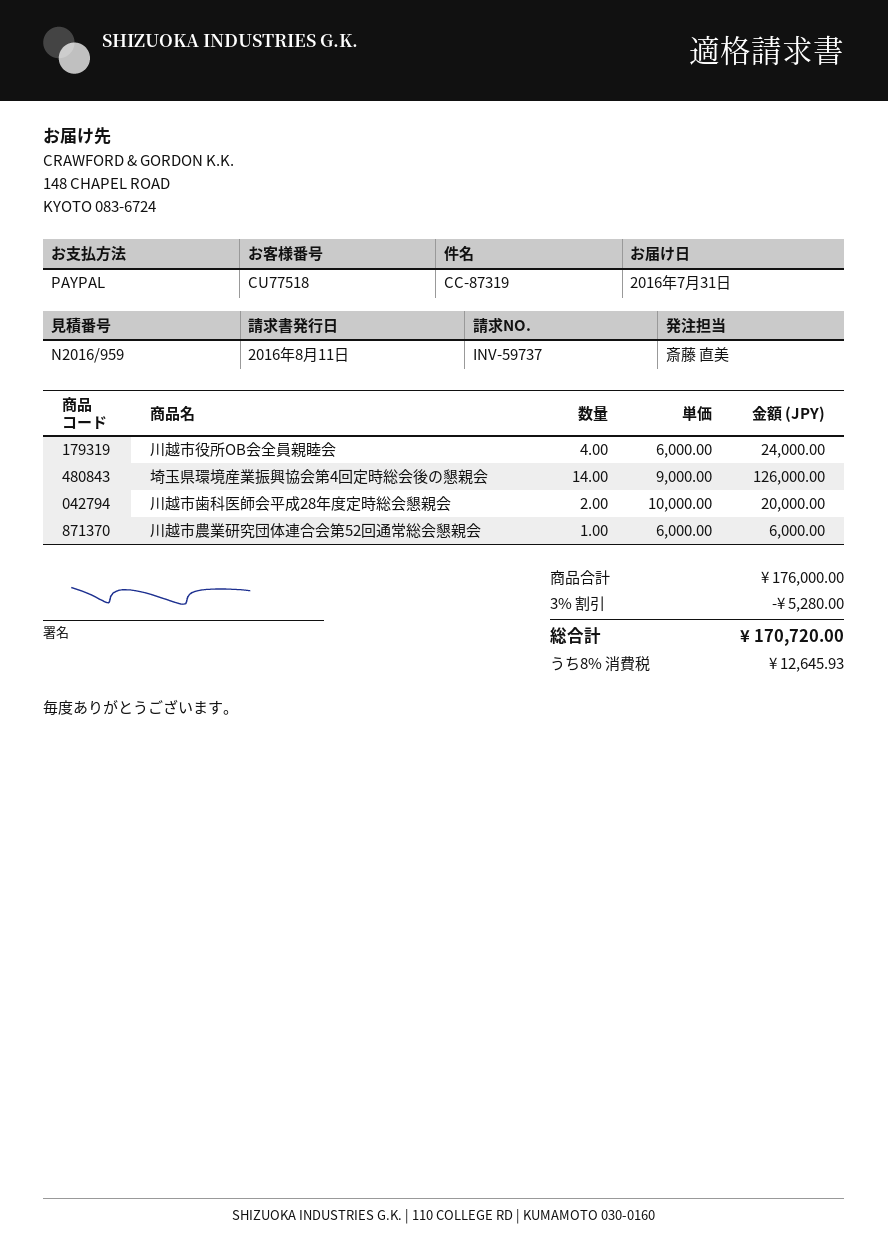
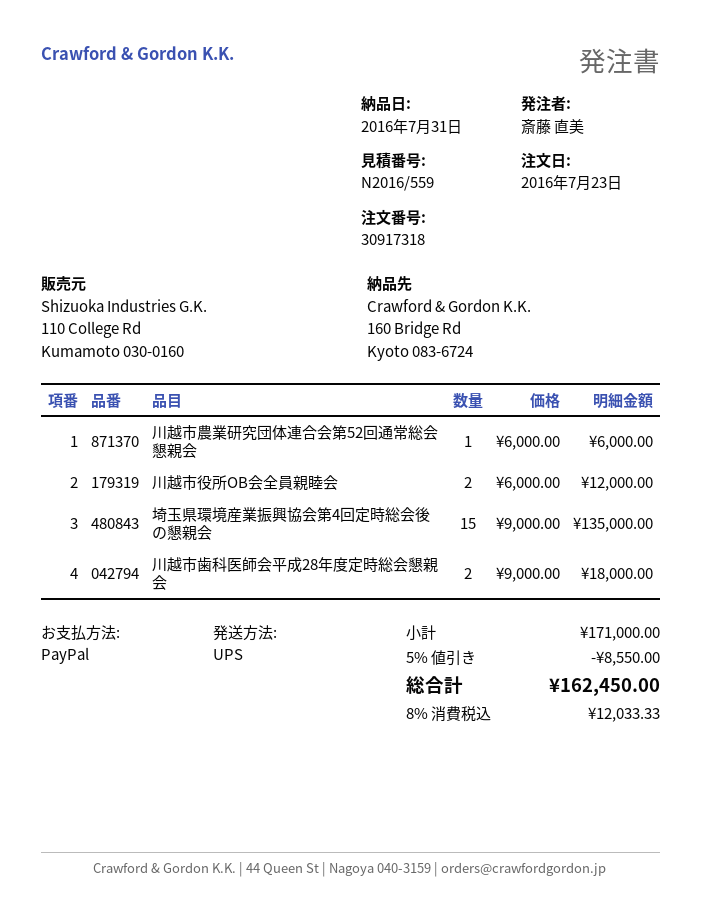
quote number: N2016/959 -> N2016/559
ship to: 148 CHAPEL ROAD, KYOTO 083-6724 -> 160 Bridge Rd, Kyoto 083-6724
川越市役所OB会全員親睦会: 4 x 6000.00 = 24000.00 -> 2 x 6000.00 = 12000.00
埼玉県環境産業振興協会第4回定時総会後の懇親会: 14 x 9000.00 = 126000.00 -> 15 x 9000.00 = 135000.00
川越市歯科医師会平成28年度定時総会懇親会: 2 x 10000.00 = 20000.00 -> 2 x 9000.00 = 18000.00
subtotal: 176000.00 -> 171000.00
discount: 3% = 5280.00 -> 5% = 8550.00
tax: 8% = 12645.93 -> 8% = 12033.33
total: 170720.00 -> 162450.00

